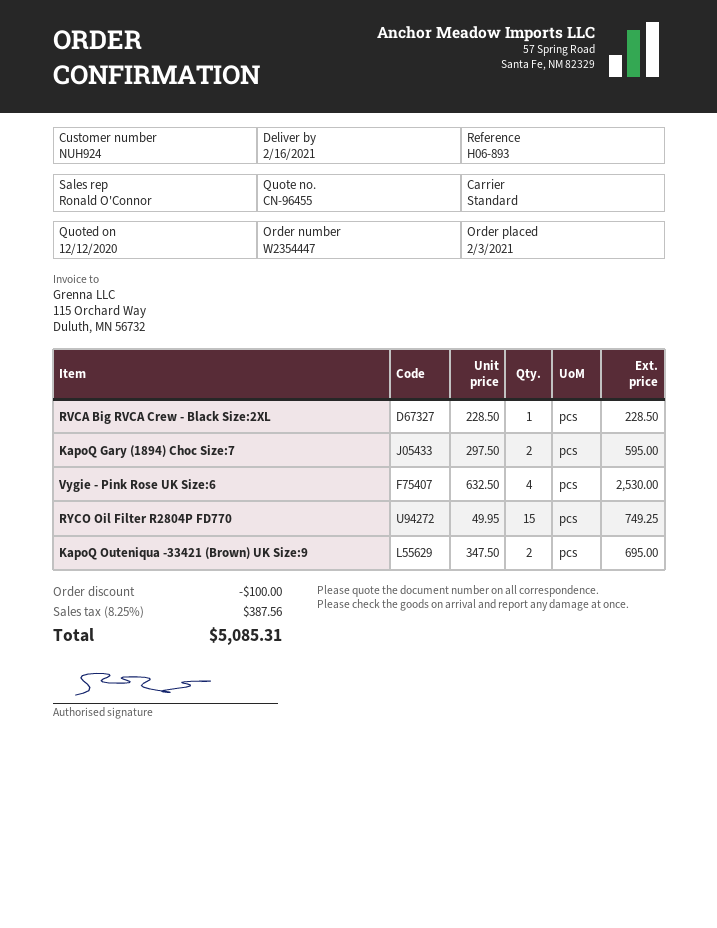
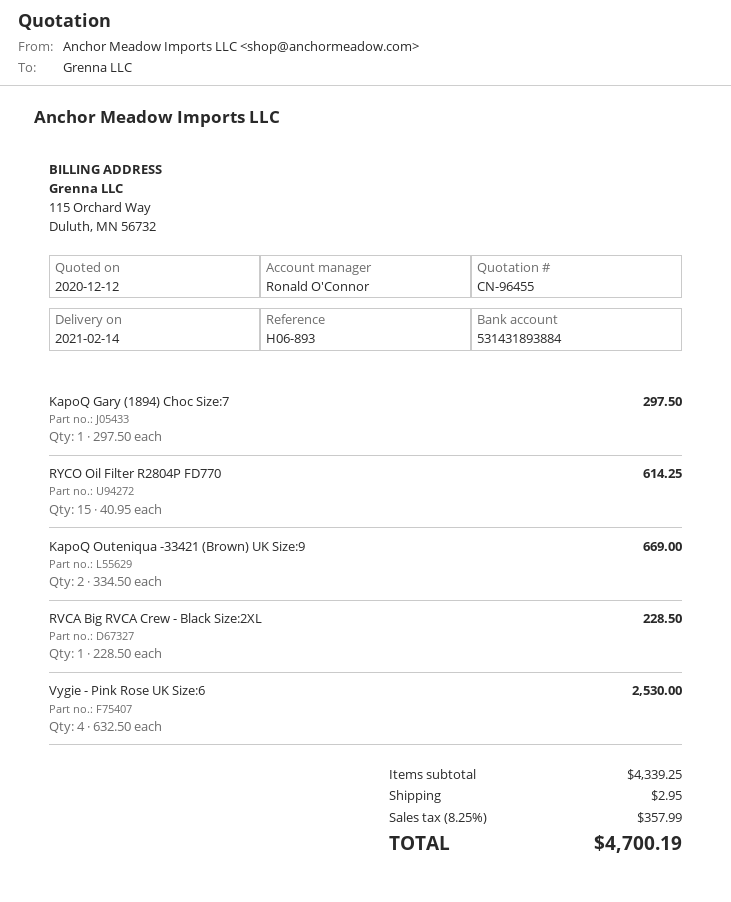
delivery date: 2021-02-16 -> 2021-02-14
KapoQ Gary (1894) Choc Size:7: 2 x 297.50 = 595.00 -> 1 x 297.50 = 297.50
RYCO Oil Filter R2804P FD770: 15 x 49.95 = 749.25 -> 15 x 40.95 = 614.25
KapoQ Outeniqua -33421 (Brown) UK Size:9: 2 x 347.50 = 695.00 -> 2 x 334.50 = 669.00
discount: 100.00 -> none
shipping: none -> 2.95
tax: 8.25% = 387.56 -> 8.25% = 357.99
total: 5085.31 -> 4700.19

